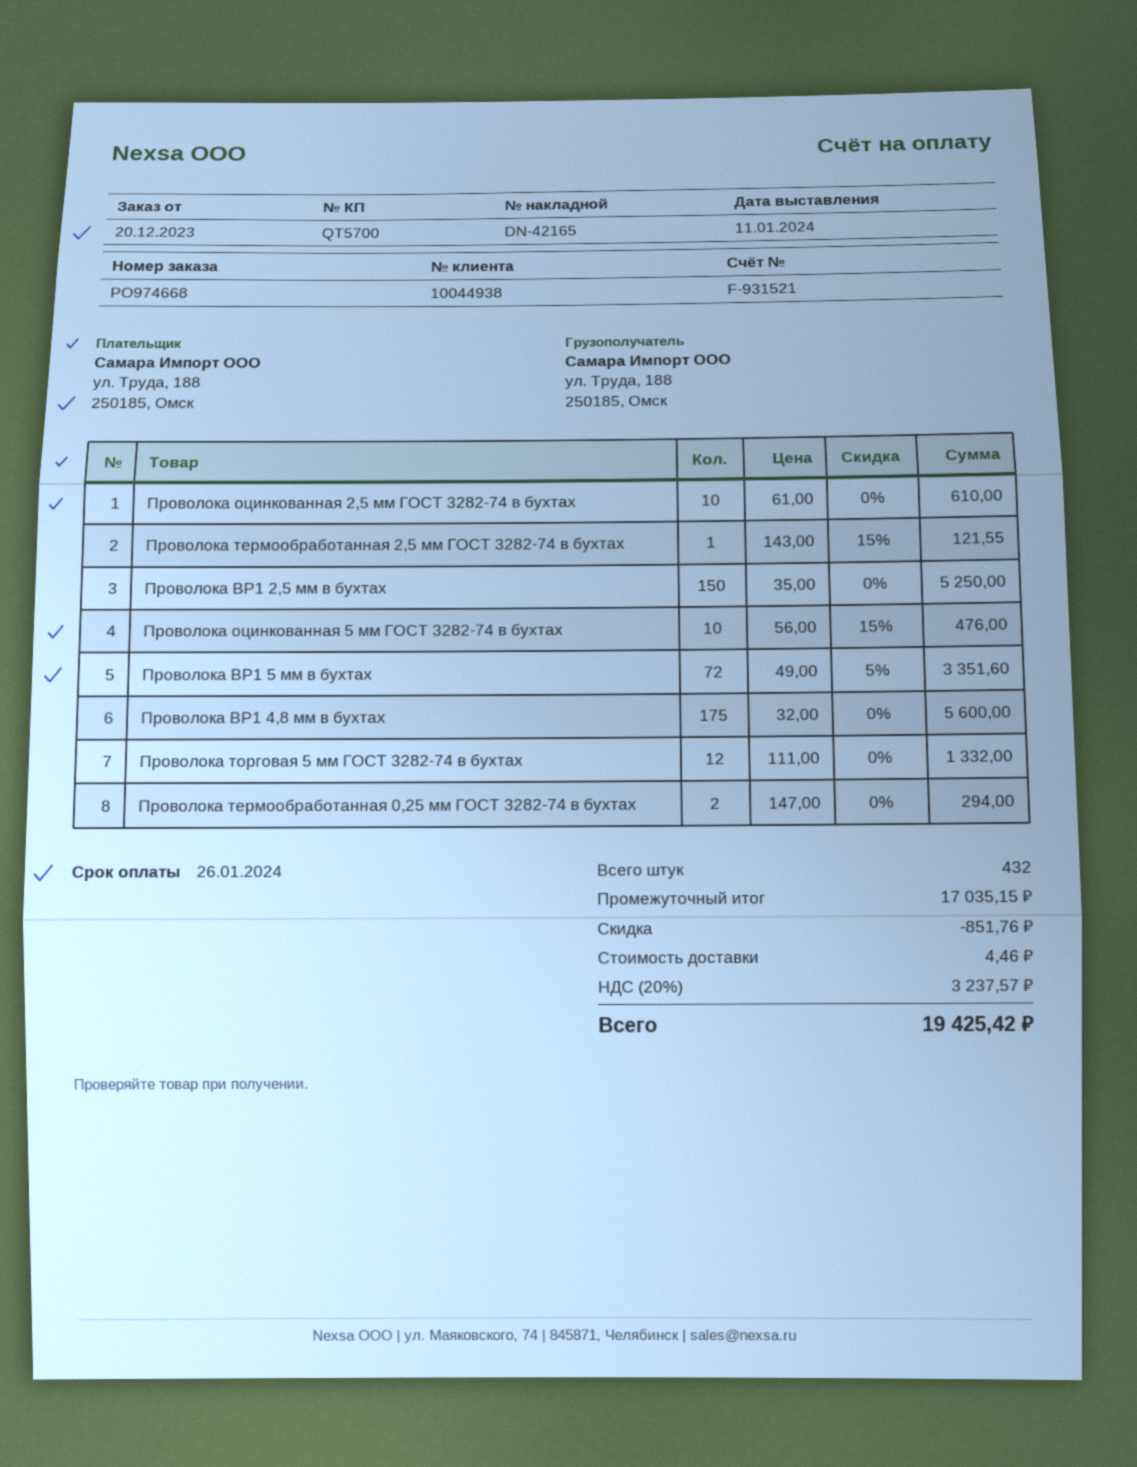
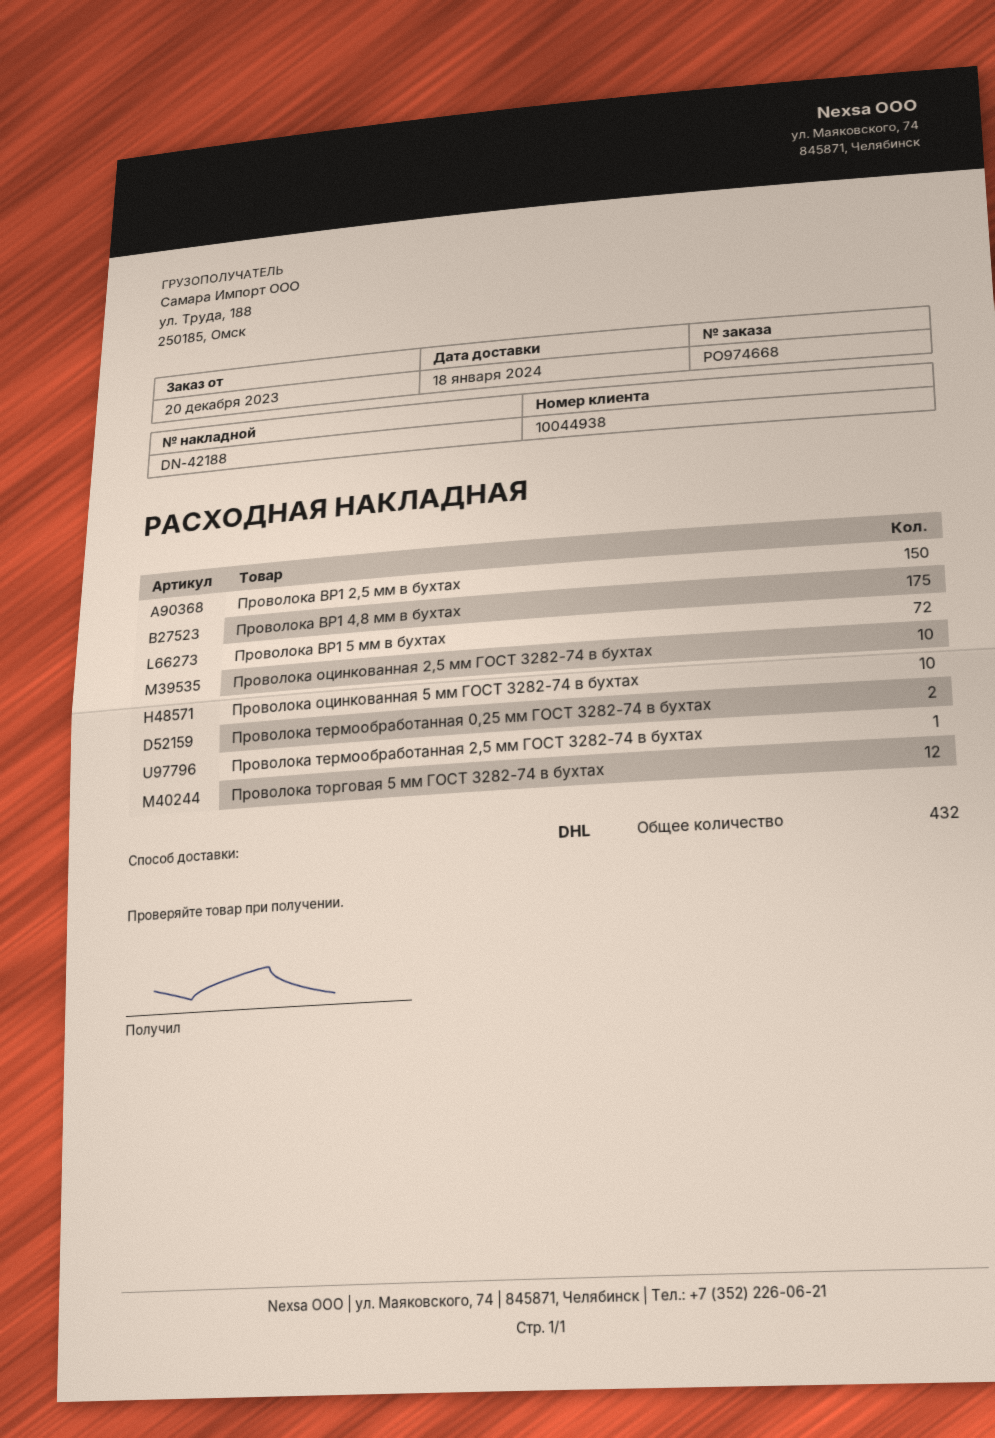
delivery note number: DN-42165 -> DN-42188

